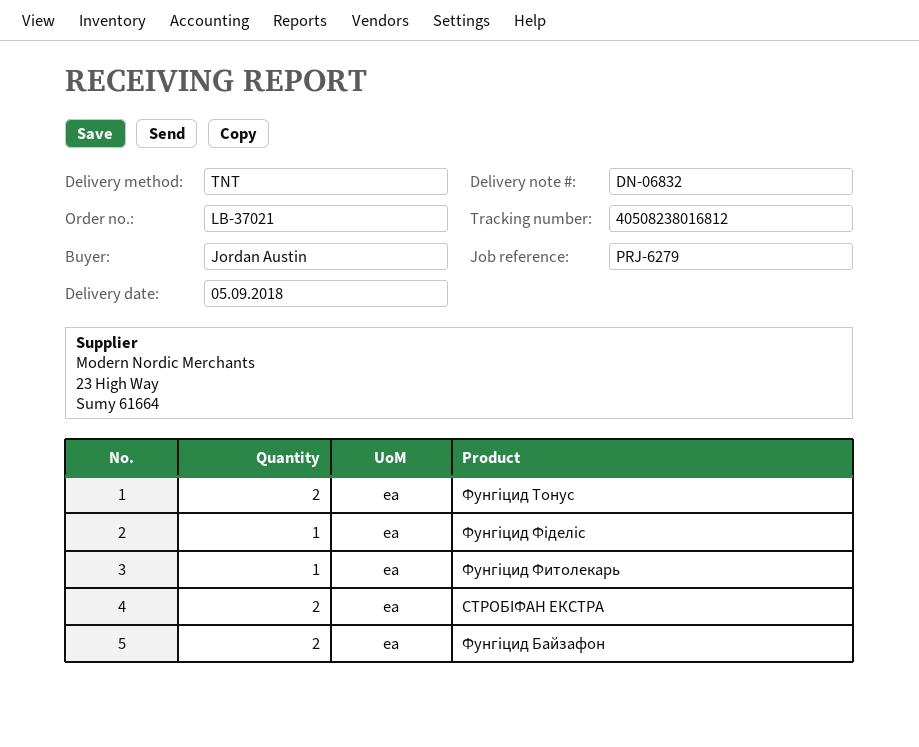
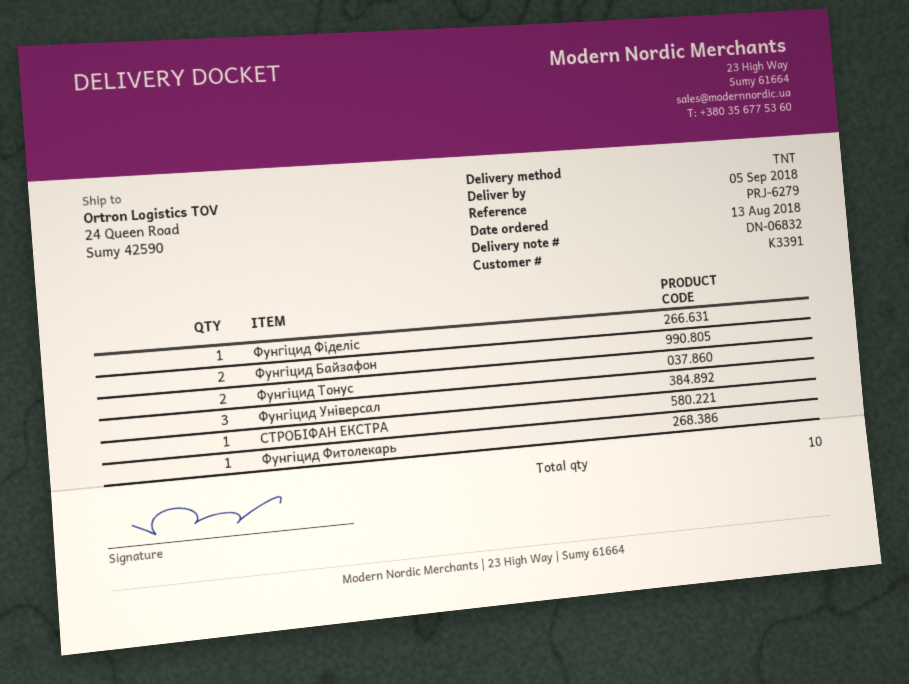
СТРОБІФАН ЕКСТРА: 2 -> 1
Фунгіцид Універсал: none -> 3

